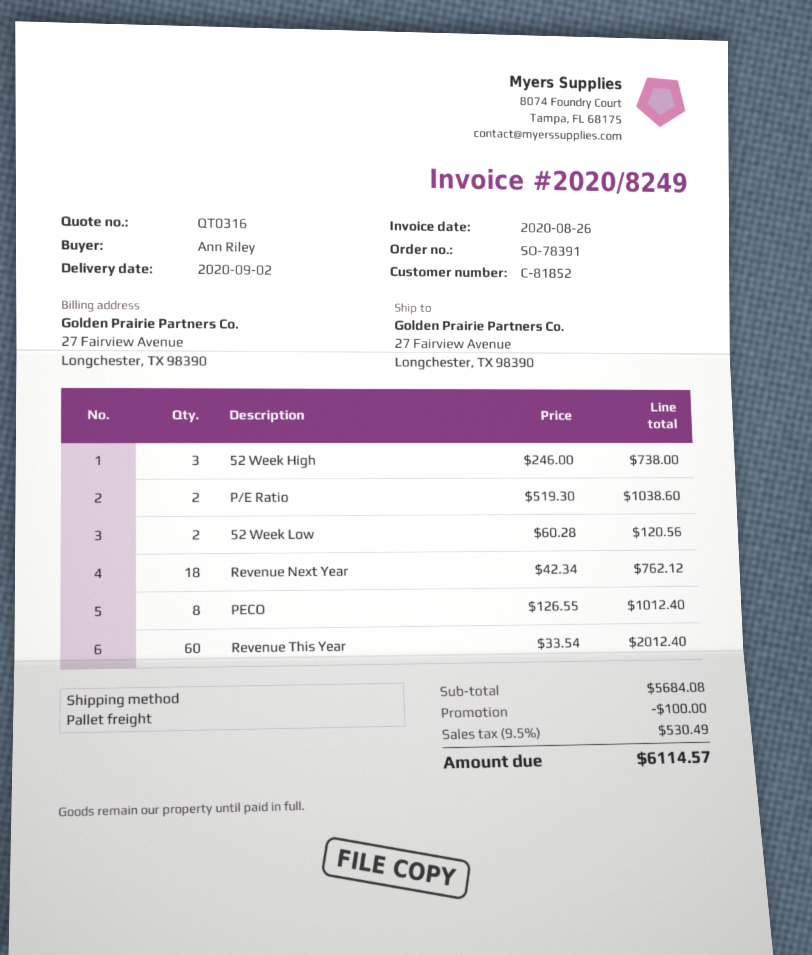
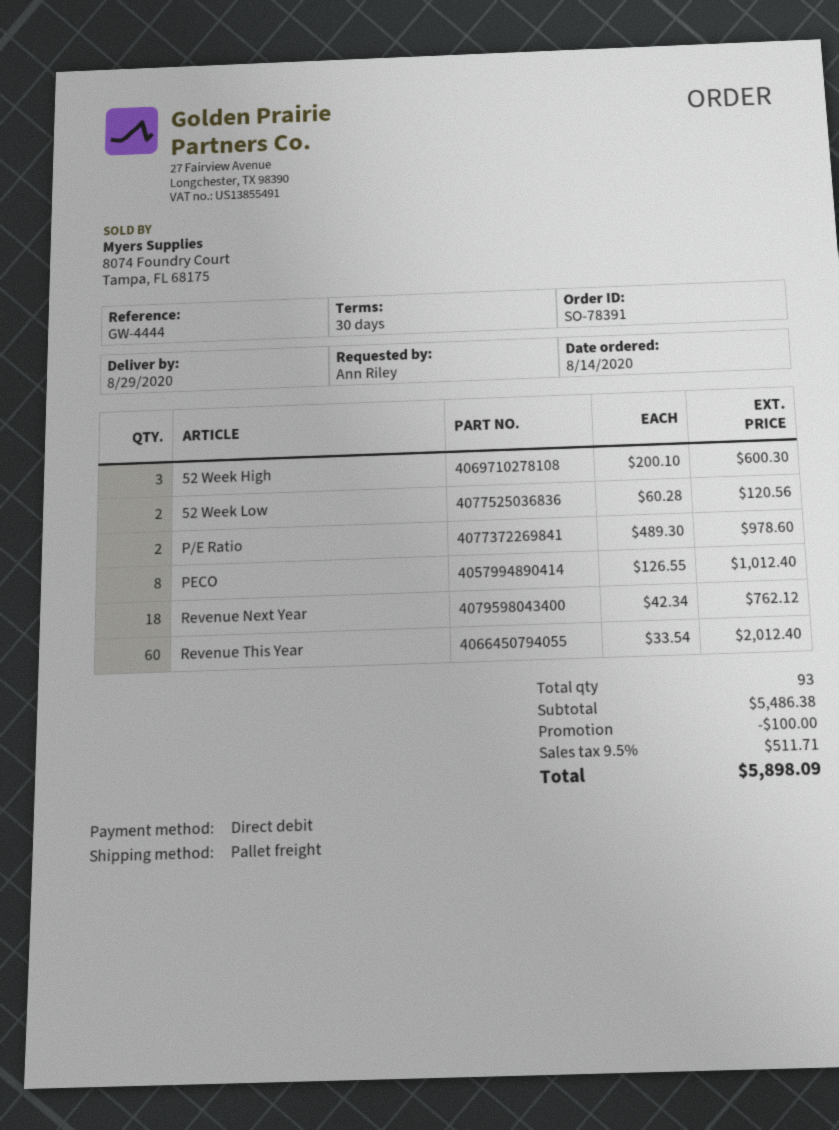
delivery date: 2020-09-02 -> 2020-08-29
52 Week High: 3 x 246.00 = 738.00 -> 3 x 200.10 = 600.30
P/E Ratio: 2 x 519.30 = 1038.60 -> 2 x 489.30 = 978.60
subtotal: 5684.08 -> 5486.38
tax: 9.5% = 530.49 -> 9.5% = 511.71
total: 6114.57 -> 5898.09

